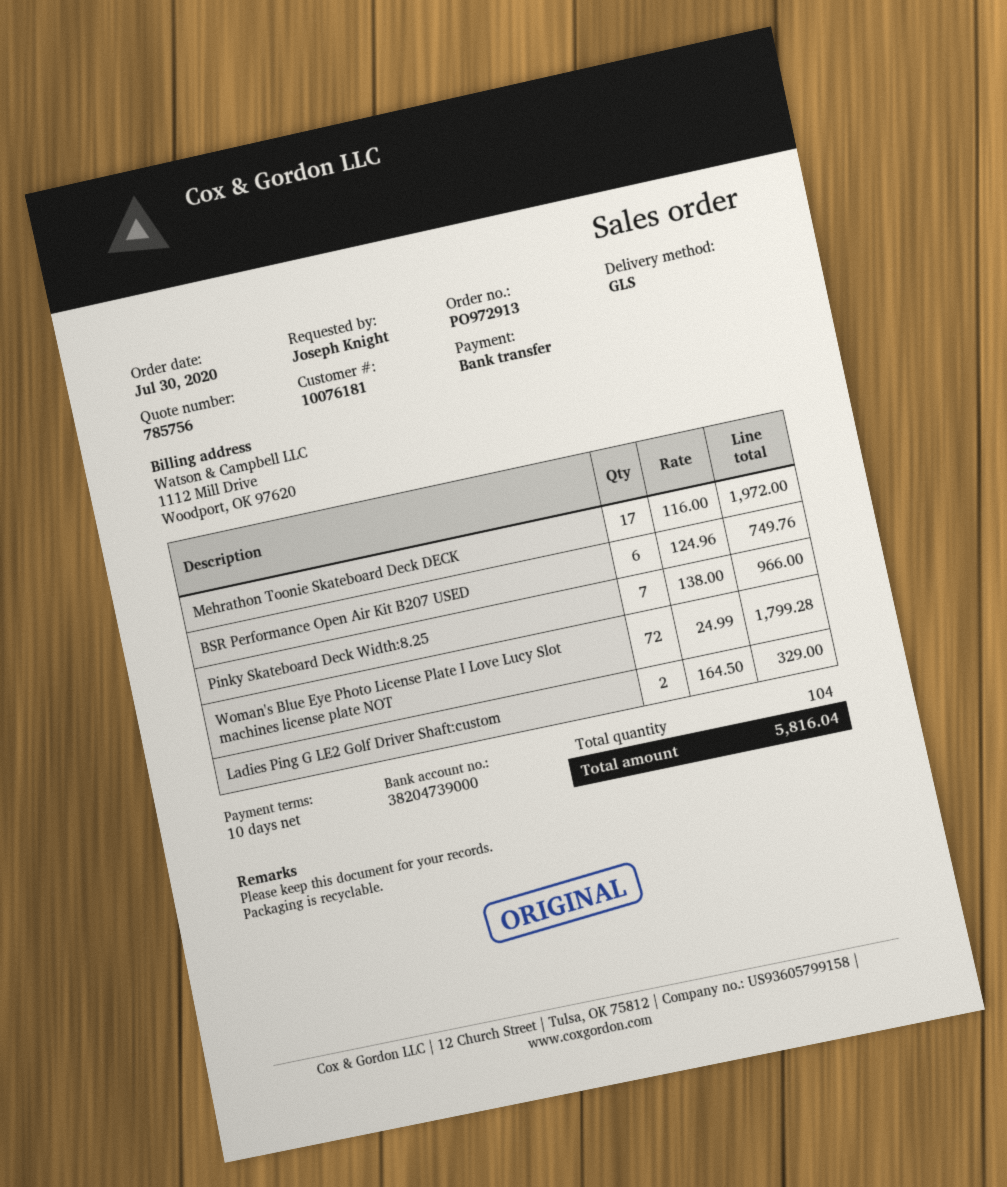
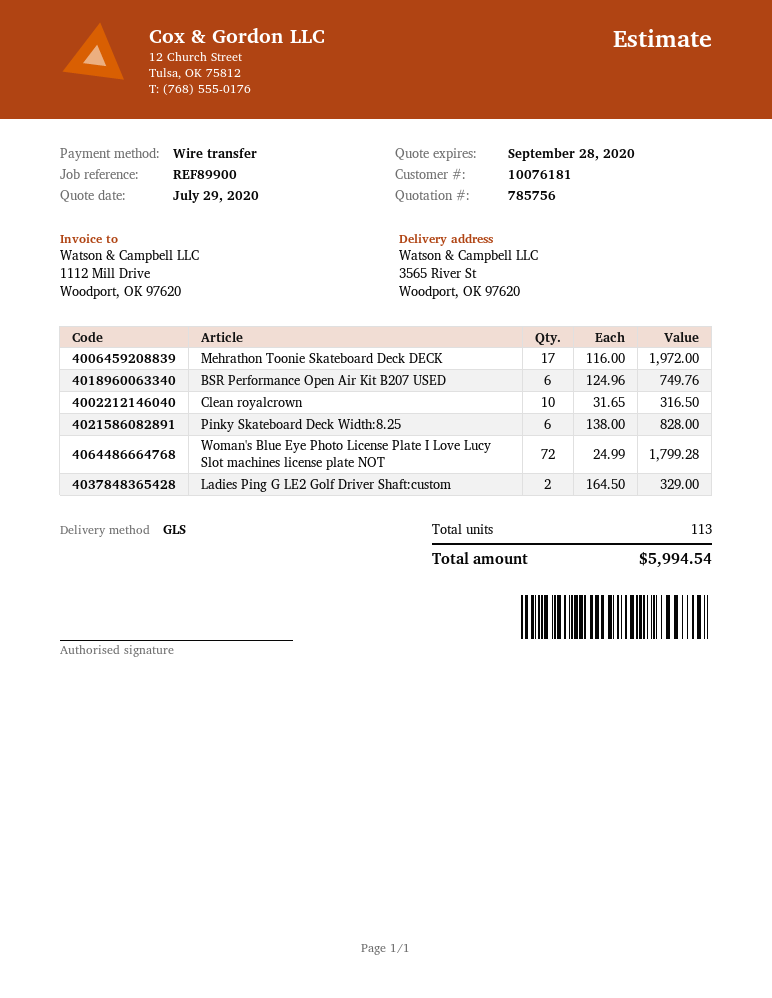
Pinky Skateboard Deck Width:8.25: 7 x 138.00 = 966.00 -> 6 x 138.00 = 828.00
Clean royalcrown: none -> 10 x 31.65 = 316.50
total quantity: 104 -> 113
total: 5816.04 -> 5994.54

